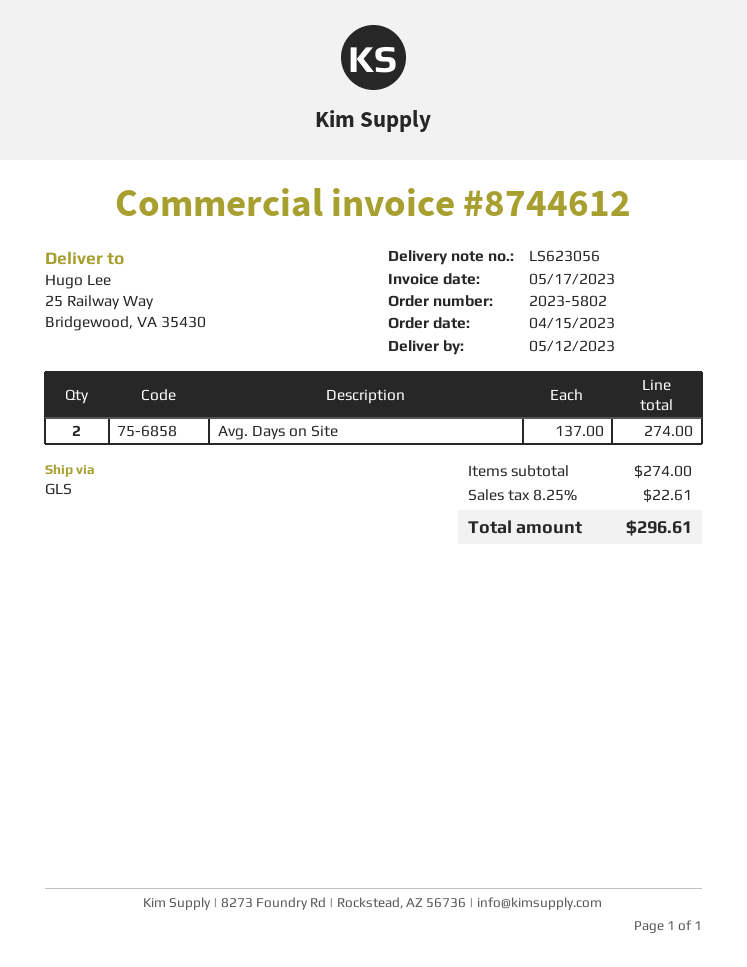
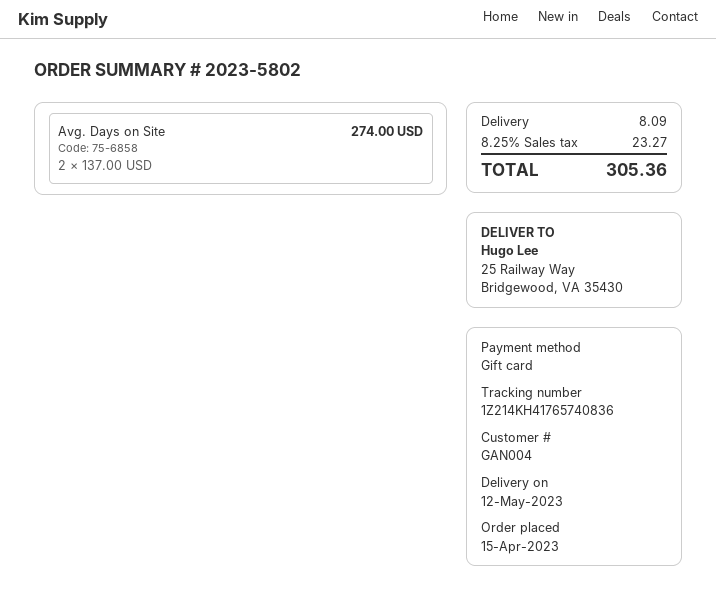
shipping: none -> 8.09
tax: 8.25% = 22.61 -> 8.25% = 23.27
total: 296.61 -> 305.36

